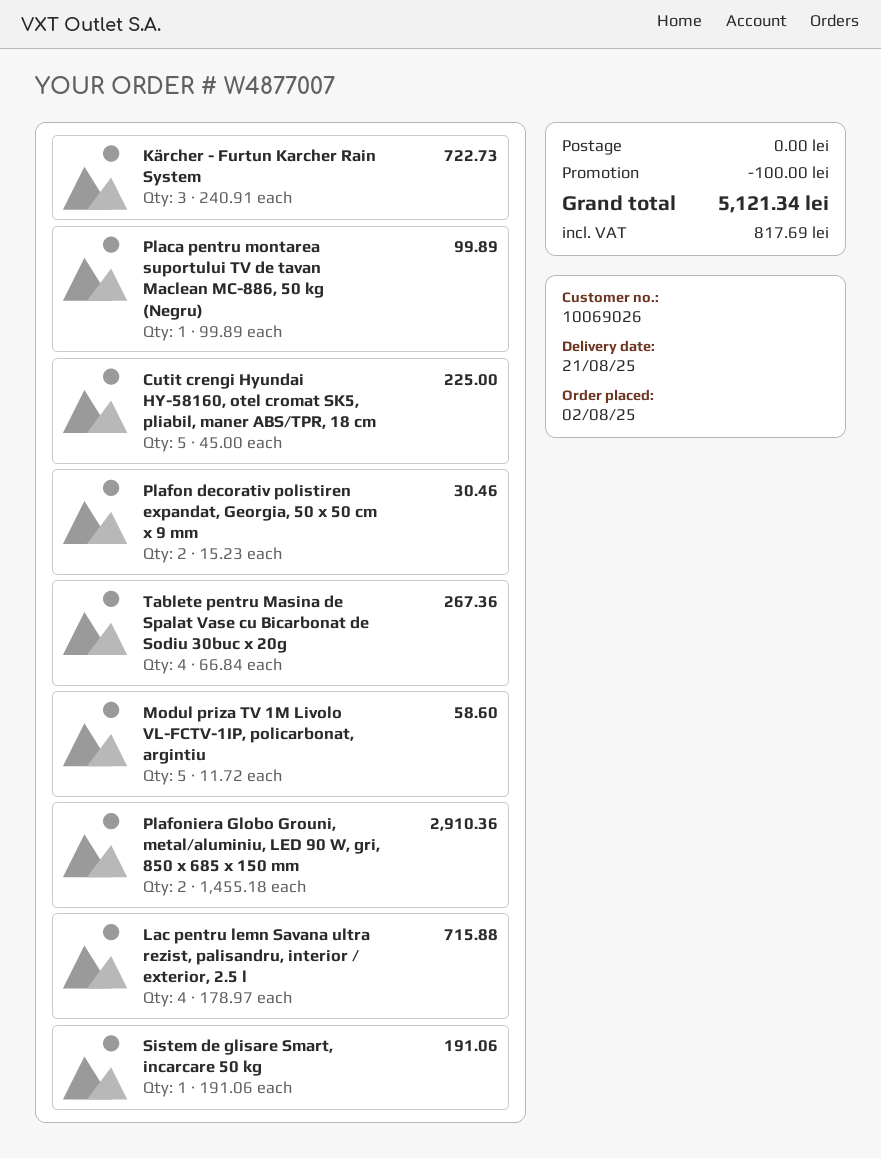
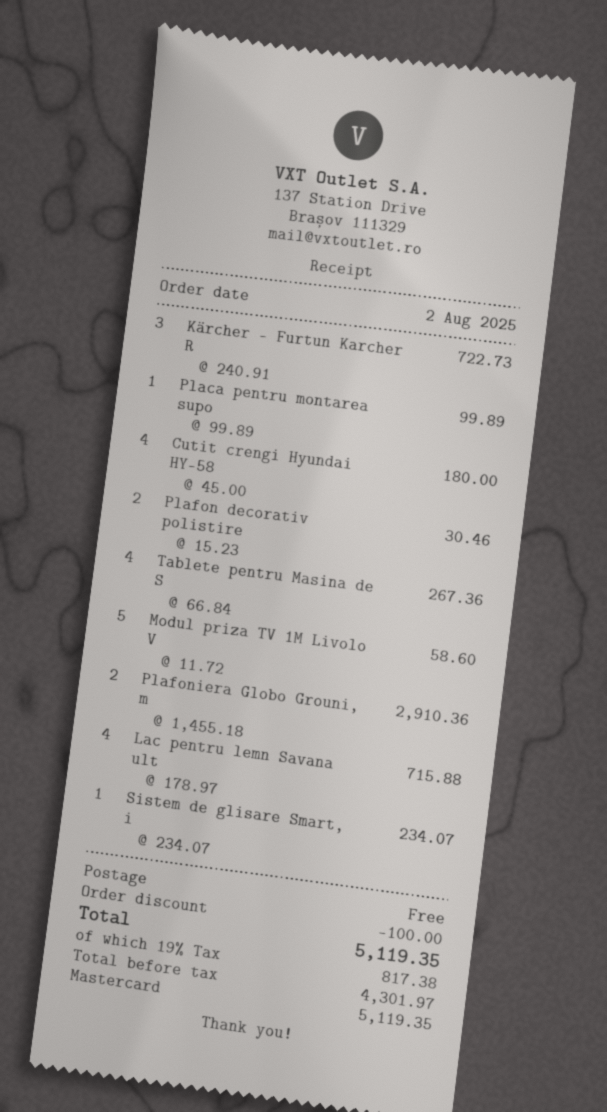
Cutit crengi Hyundai HY-58160, otel cromat SK5, pliabil, maner ABS/TPR, 18 cm: 5 x 45.00 = 225.00 -> 4 x 45.00 = 180.00
Sistem de glisare Smart, incarcare 50 kg: 1 x 191.06 = 191.06 -> 1 x 234.07 = 234.07
tax: 817.69 -> 817.38
total: 5121.34 -> 5119.35

